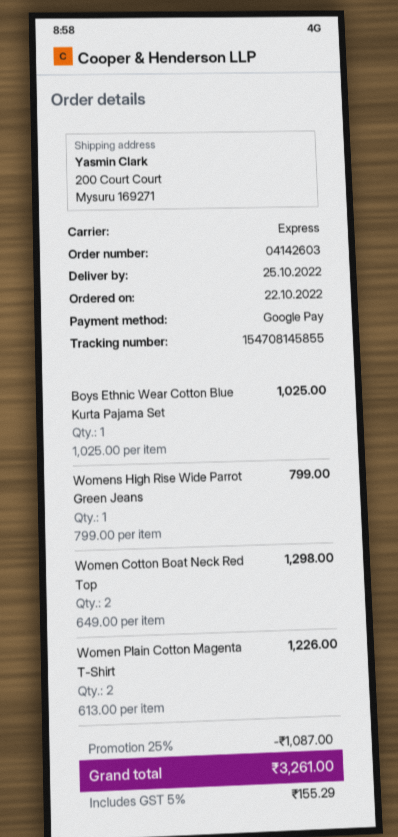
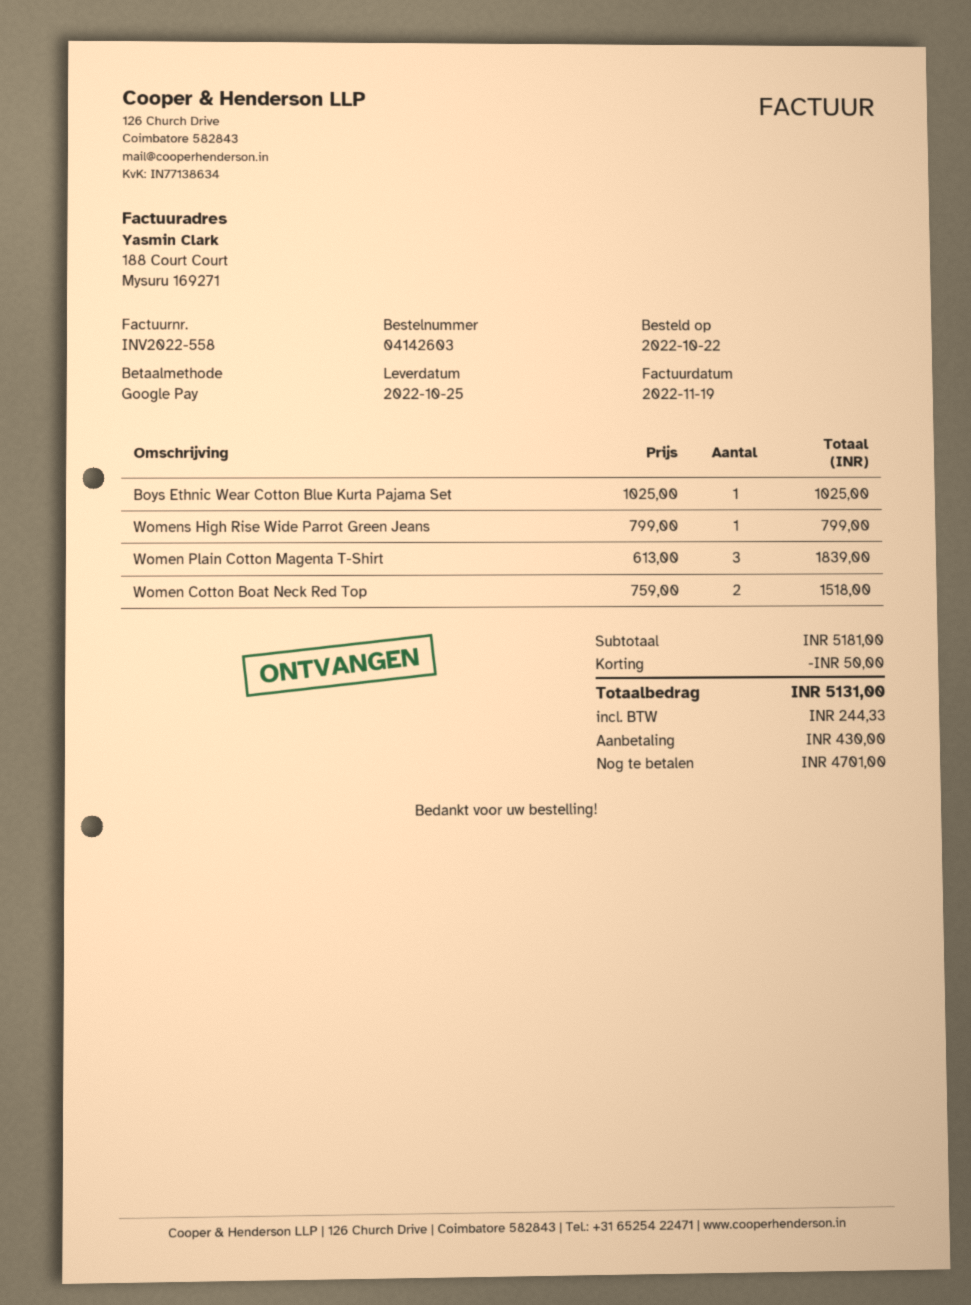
Women Cotton Boat Neck Red Top: 2 x 649.00 = 1298.00 -> 2 x 759.00 = 1518.00
Women Plain Cotton Magenta T-Shirt: 2 x 613.00 = 1226.00 -> 3 x 613.00 = 1839.00
discount: 1087.00 -> 50.00
tax: 155.29 -> 244.33
total: 3261.00 -> 5131.00

